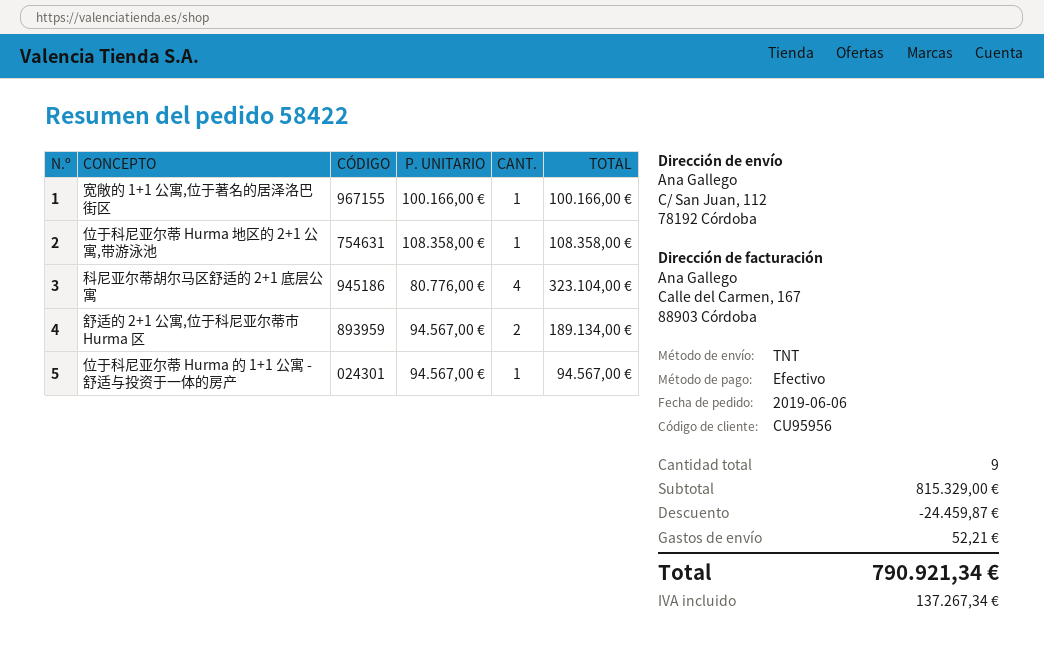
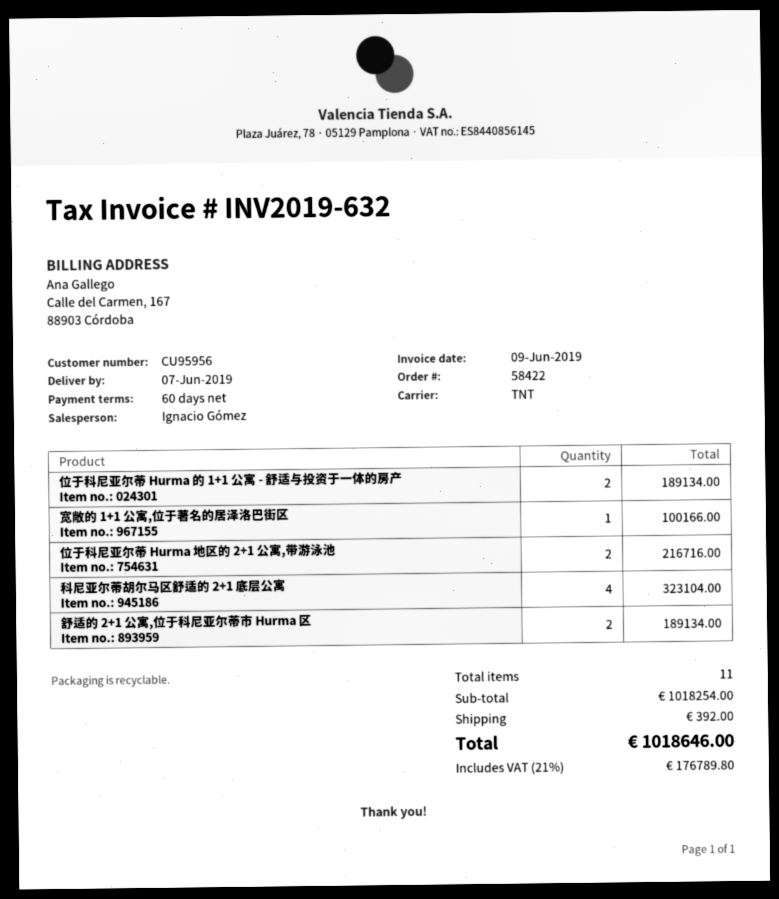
位于科尼亚尔蒂 Hurma 地区的 2+1 公寓,带游泳池: 1 for 108358.00 -> 2 for 216716.00
位于科尼亚尔蒂 Hurma 的 1+1 公寓 - 舒适与投资于一体的房产: 1 for 94567.00 -> 2 for 189134.00
total quantity: 9 -> 11
subtotal: 815329.00 -> 1018254.00
discount: 24459.87 -> none
shipping: 52.21 -> 392.00
tax: 137267.34 -> 176789.80
total: 790921.34 -> 1018646.00

